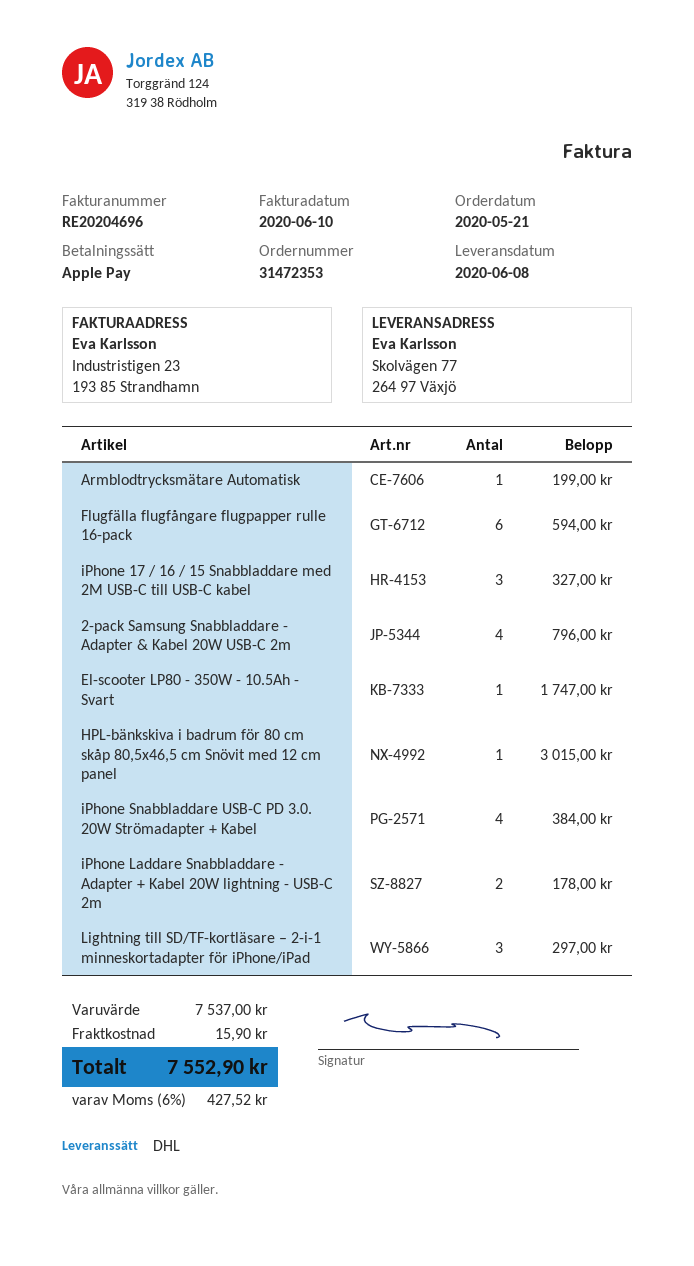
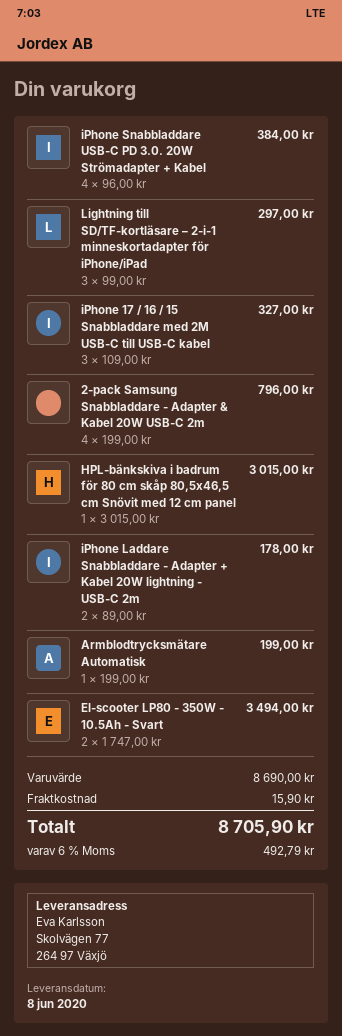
Flugfälla flugfångare flugpapper rulle 16-pack: 6 for 594.00 -> none
El-scooter LP80 - 350W - 10.5Ah - Svart: 1 for 1747.00 -> 2 for 3494.00
subtotal: 7537.00 -> 8690.00
tax: 6% = 427.52 -> 6% = 492.79
total: 7552.90 -> 8705.90

